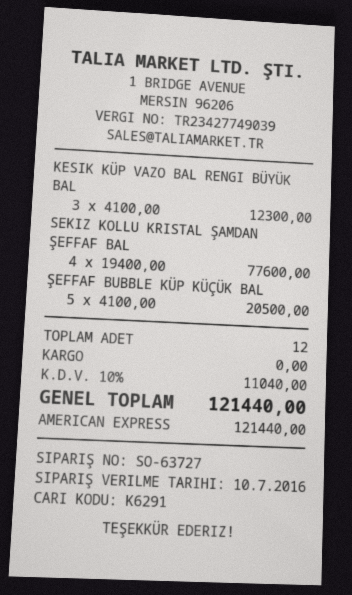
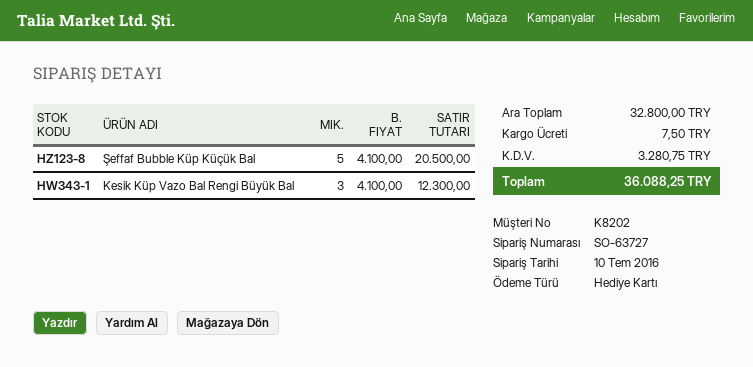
customer number: K6291 -> K8202
payment method: American Express -> gift card
SEKIZ KOLLU KRISTAL ŞAMDAN ŞEFFAF BAL: 4 x 19400.00 = 77600.00 -> none
shipping: 0.00 -> 7.50
tax: 11040.00 -> 3280.75
total: 121440.00 -> 36088.25

